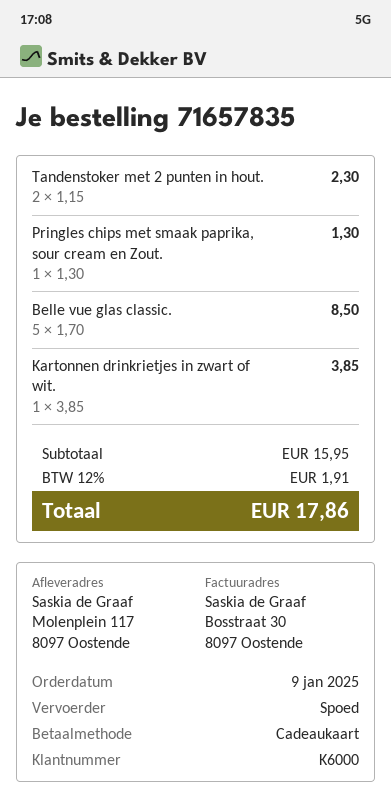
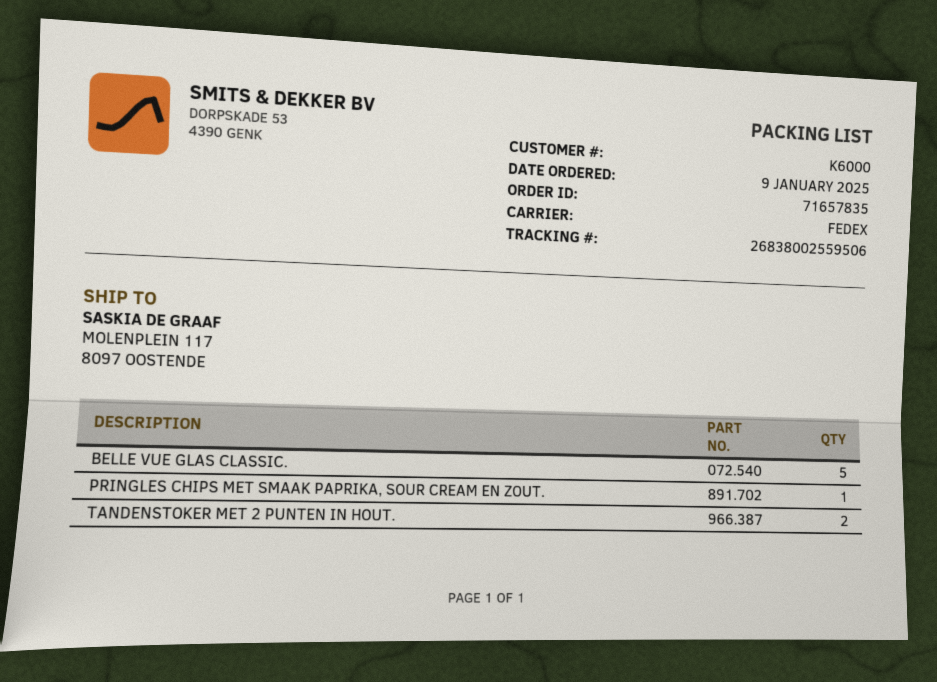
shipping method: express -> FedEx
Kartonnen drinkrietjes in zwart of wit.: 1 -> none

